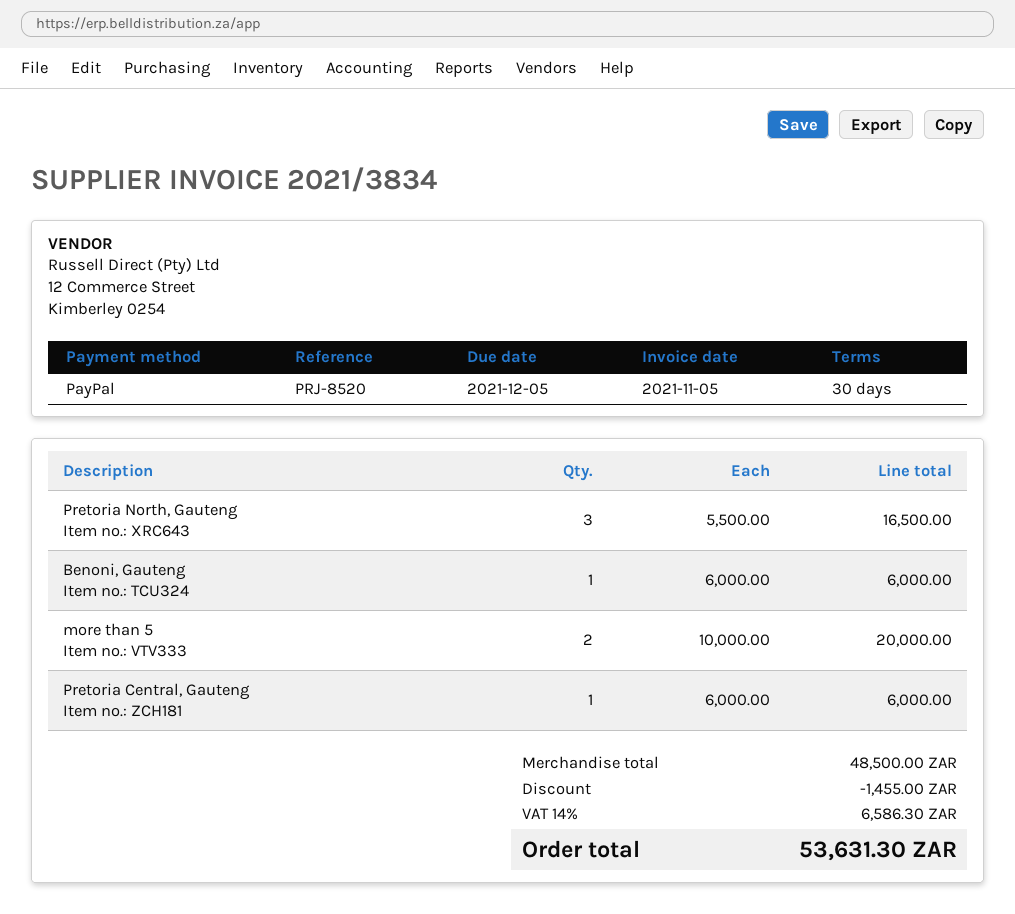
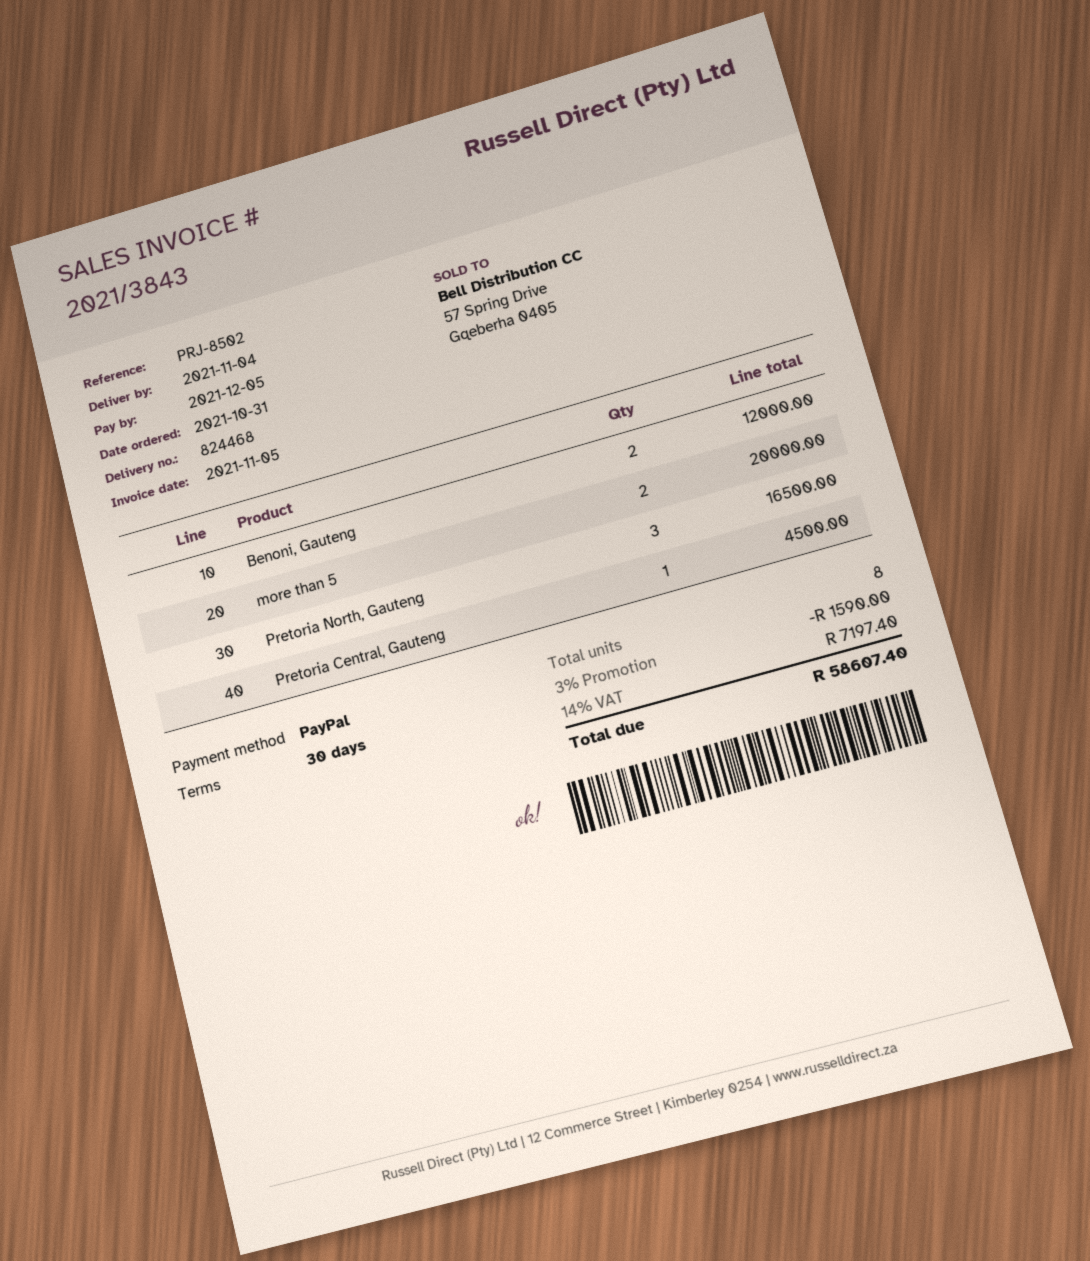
invoice number: 2021/3834 -> 2021/3843
reference: PRJ-8520 -> PRJ-8502
Benoni, Gauteng: 1 for 6000.00 -> 2 for 12000.00
Pretoria Central, Gauteng: 1 for 6000.00 -> 1 for 4500.00
discount: 1455.00 -> 1590.00
tax: 14% = 6586.30 -> 14% = 7197.40
total: 53631.30 -> 58607.40

